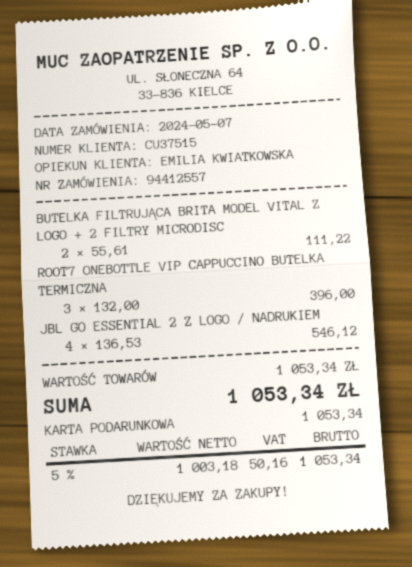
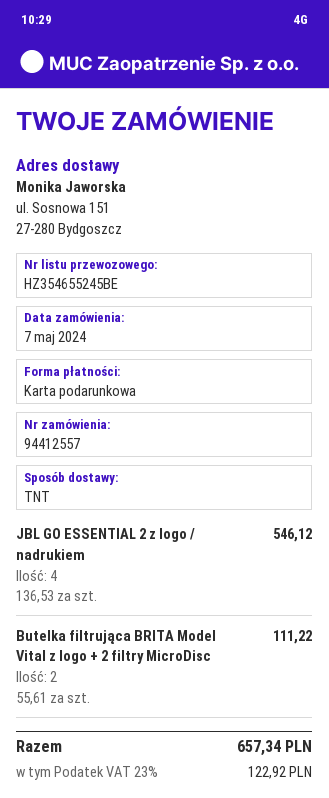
ROOT7 ONEBOTTLE VIP CAPPUCCINO BUTELKA TERMICZNA: 3 x 132.00 = 396.00 -> none
tax: 5% = 50.16 -> 23% = 122.92
total: 1053.34 -> 657.34

